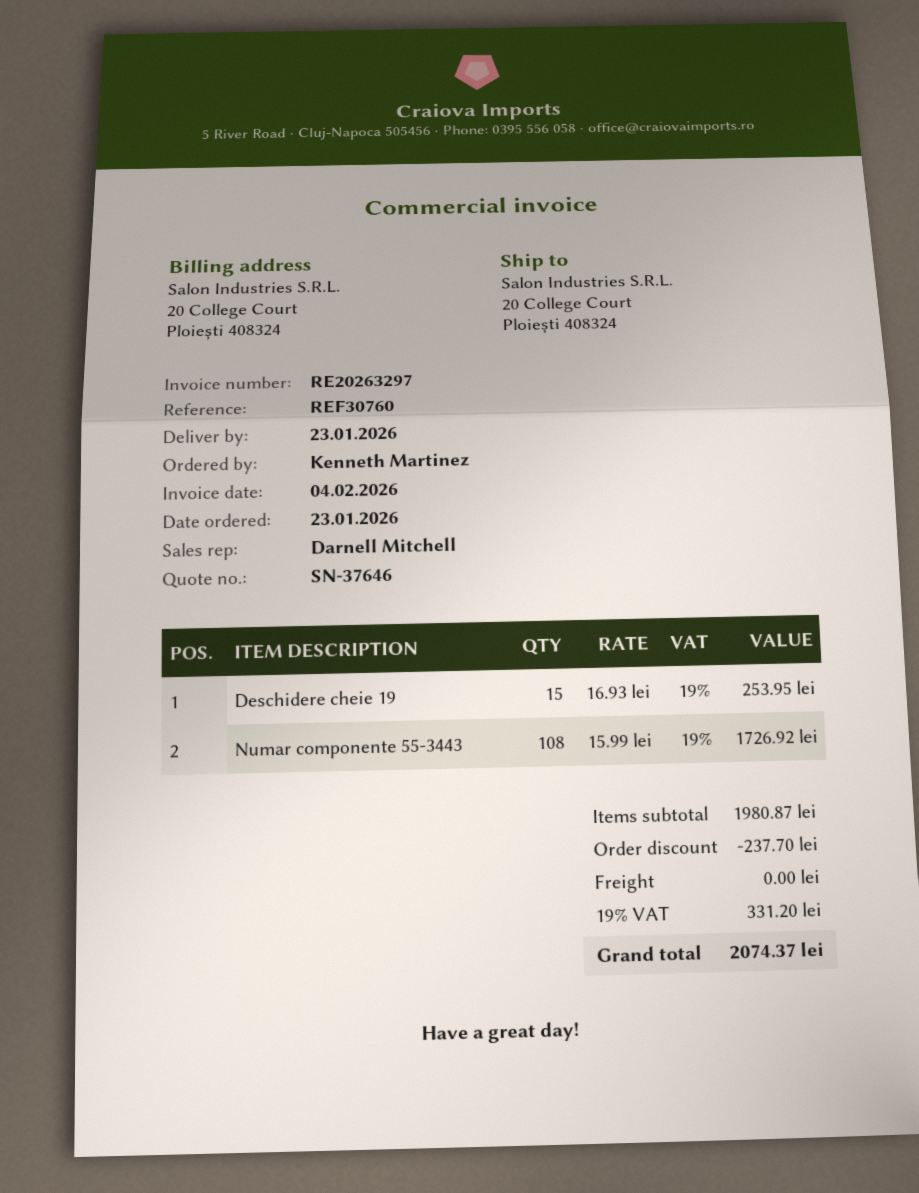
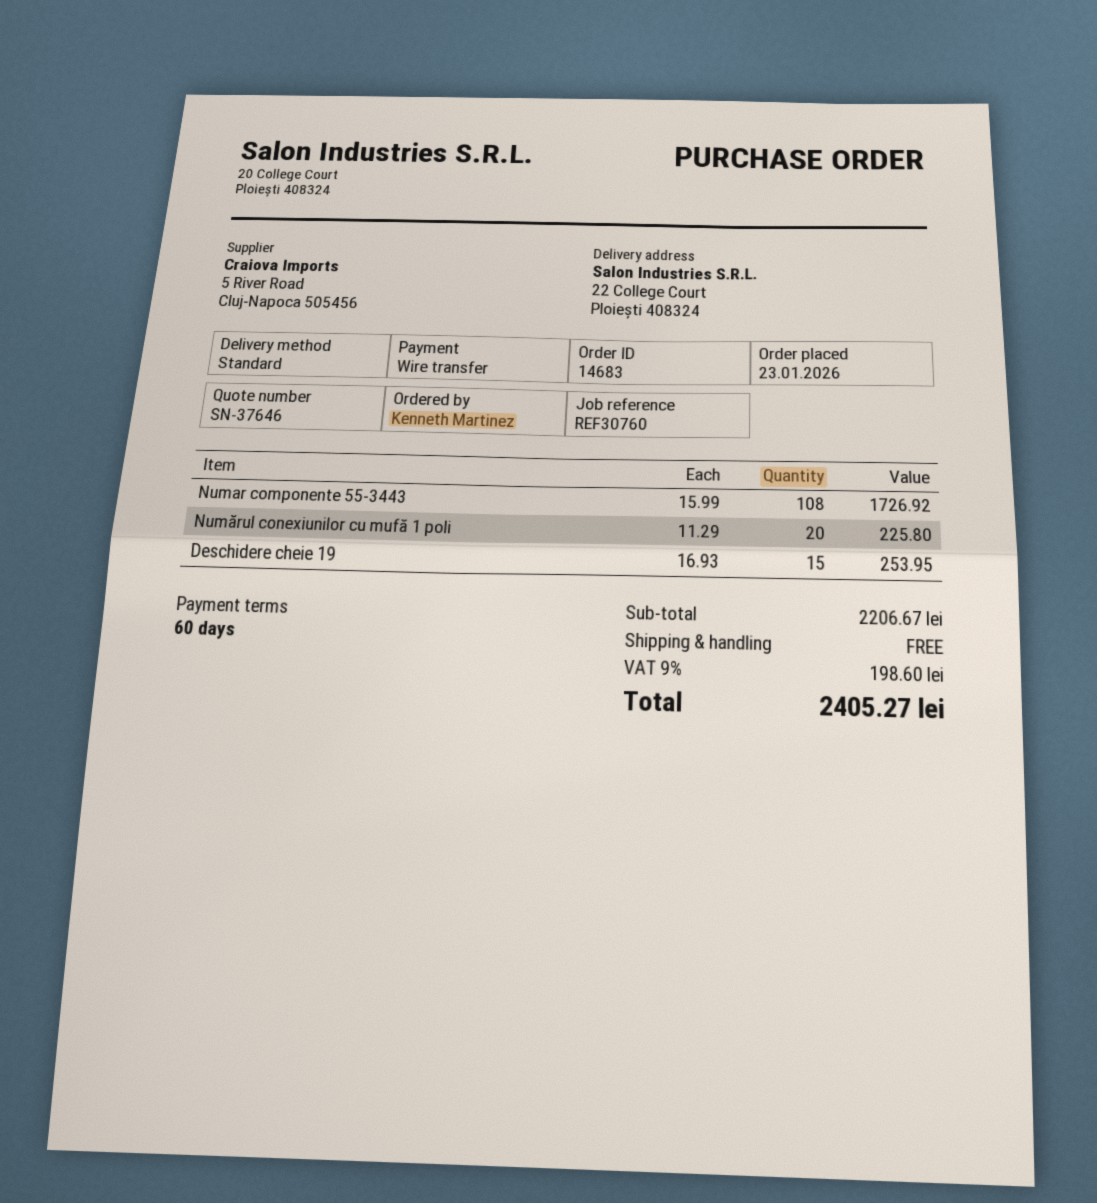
ship to: 20 College Court, Ploiești 408324 -> 22 College Court, Ploiești 408324
Numărul conexiunilor cu mufă 1 poli: none -> 20 x 11.29 = 225.80
subtotal: 1980.87 -> 2206.67
discount: 237.70 -> none
tax: 19% = 331.20 -> 9% = 198.60
total: 2074.37 -> 2405.27

